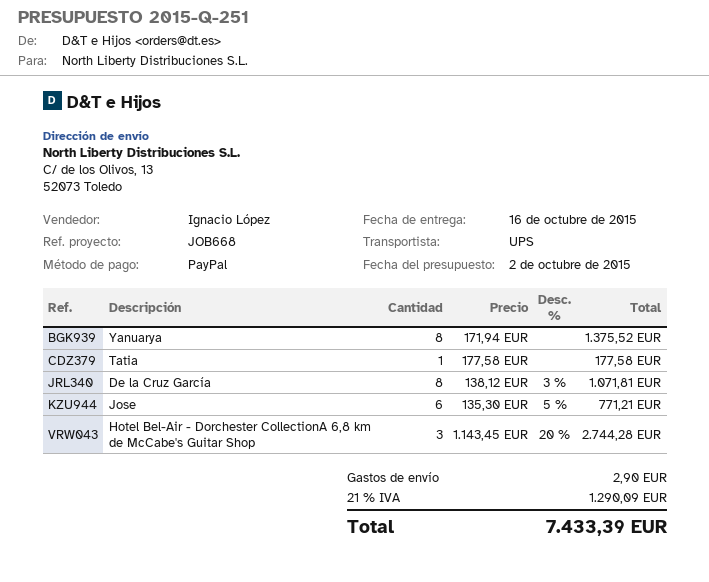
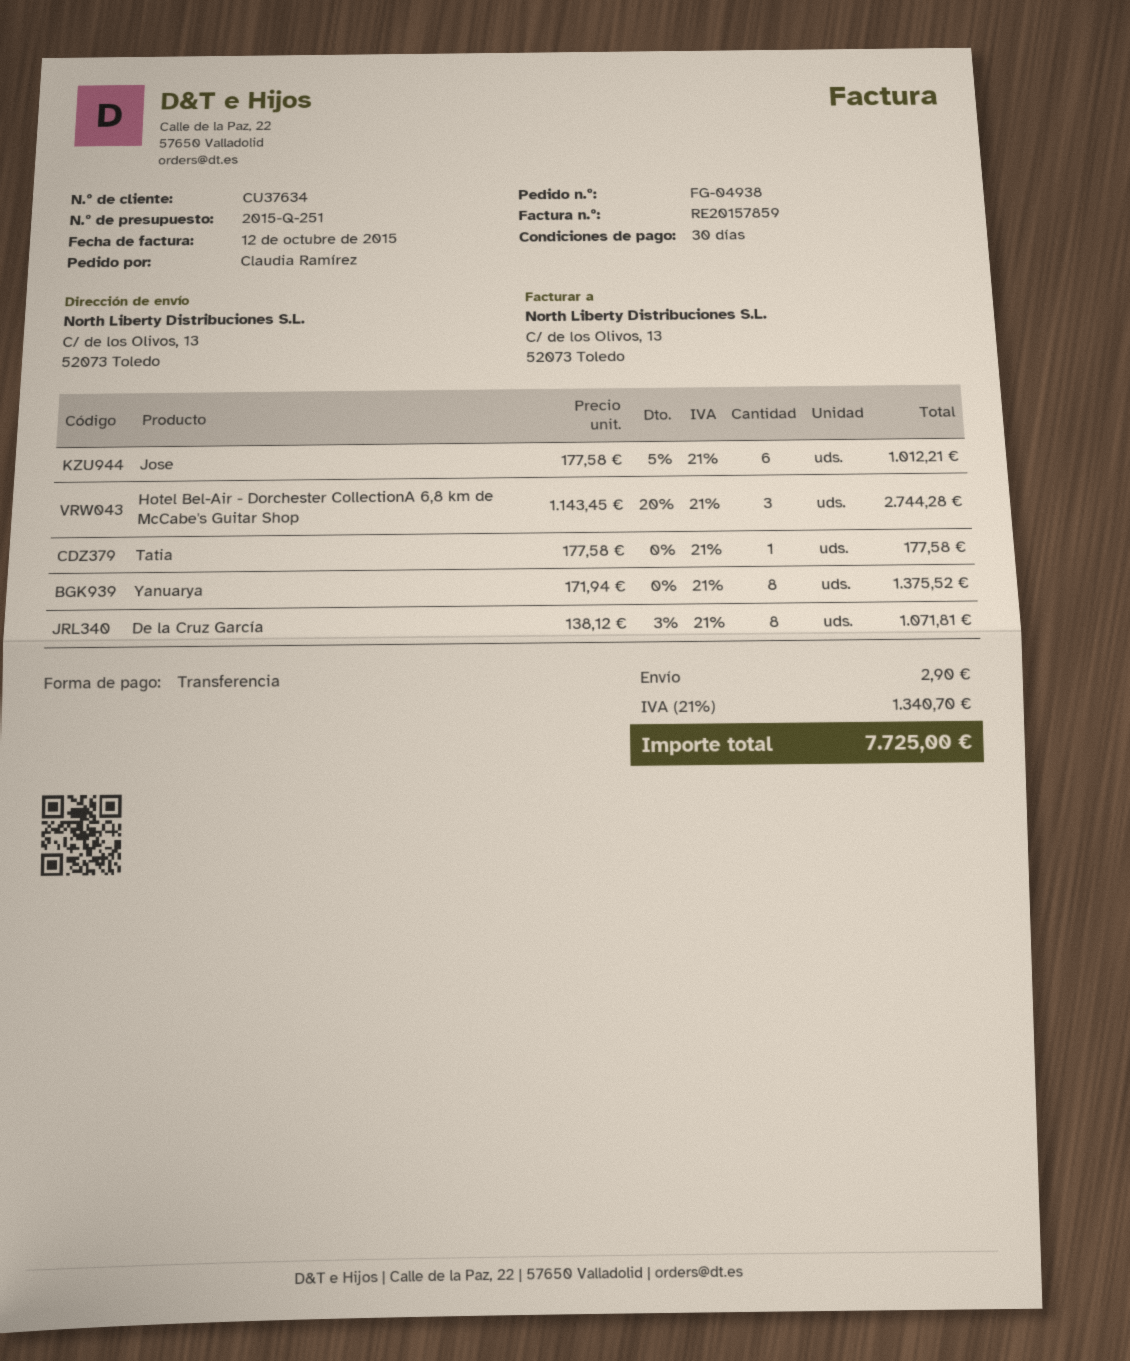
payment method: PayPal -> bank transfer
Jose: 6 x 135.30 - 5% = 771.21 -> 6 x 177.58 - 5% = 1012.21
tax: 21% = 1290.09 -> 21% = 1340.70
total: 7433.39 -> 7725.00

